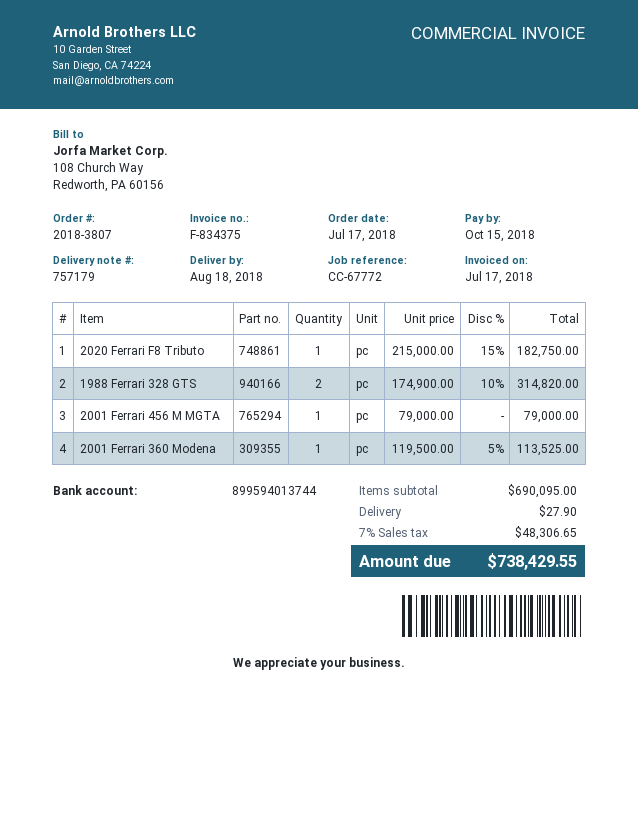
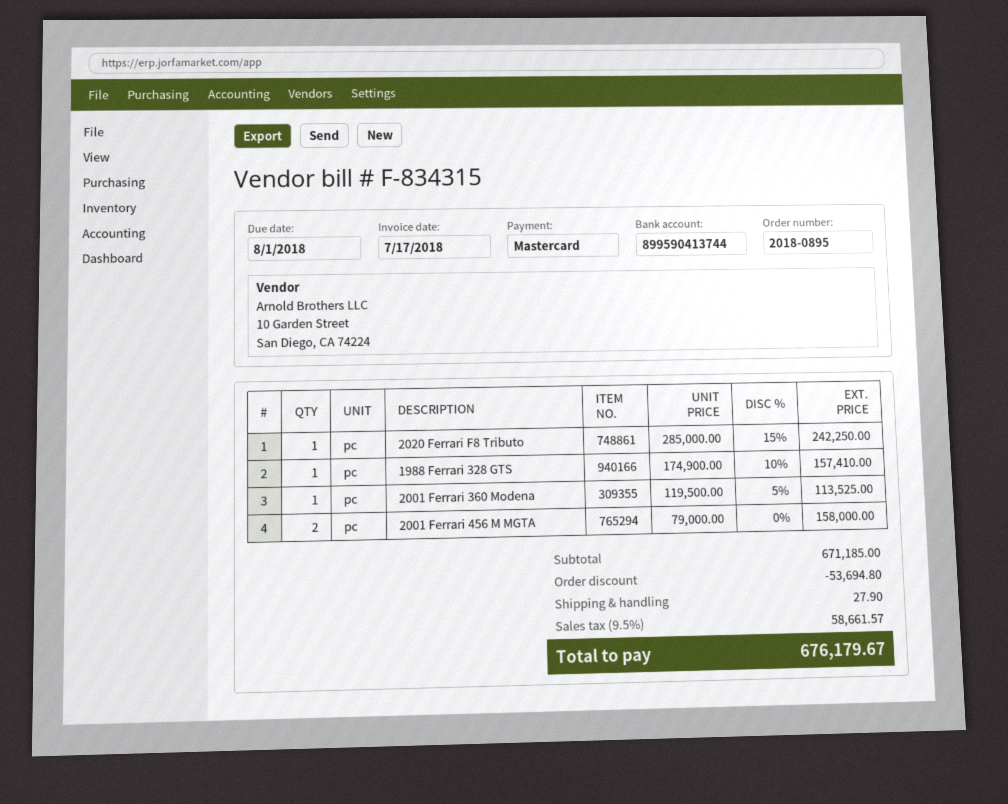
order number: 2018-3807 -> 2018-0895
invoice number: F-834375 -> F-834315
due date: 2018-10-15 -> 2018-08-01
bank account: 899594013744 -> 899590413744
2020 Ferrari F8 Tributo: 1 x 215000.00 - 15% = 182750.00 -> 1 x 285000.00 - 15% = 242250.00
1988 Ferrari 328 GTS: 2 x 174900.00 - 10% = 314820.00 -> 1 x 174900.00 - 10% = 157410.00
2001 Ferrari 456 M MGTA: 1 x 79000.00 = 79000.00 -> 2 x 79000.00 = 158000.00
subtotal: 690095.00 -> 671185.00
discount: none -> 53694.80
tax: 7% = 48306.65 -> 9.5% = 58661.57
total: 738429.55 -> 676179.67

